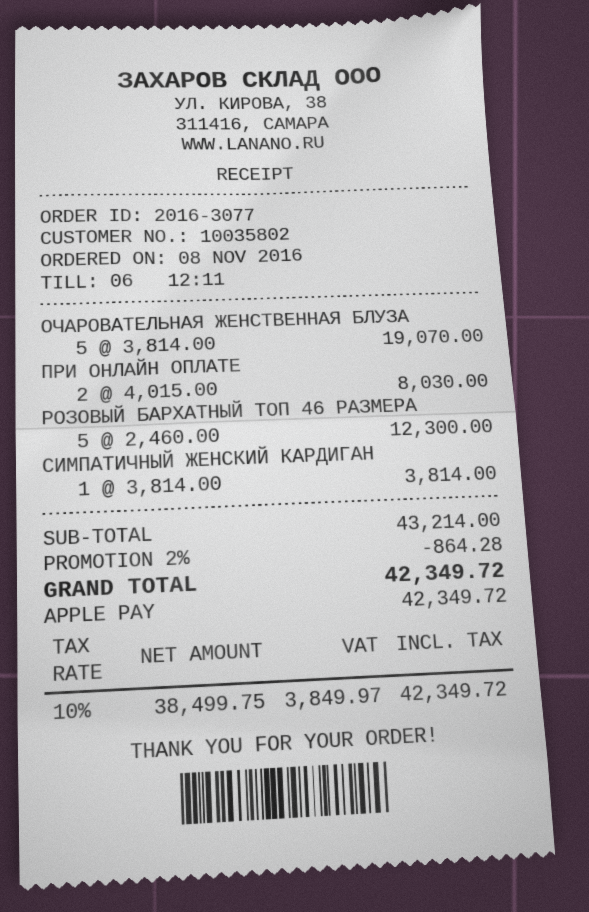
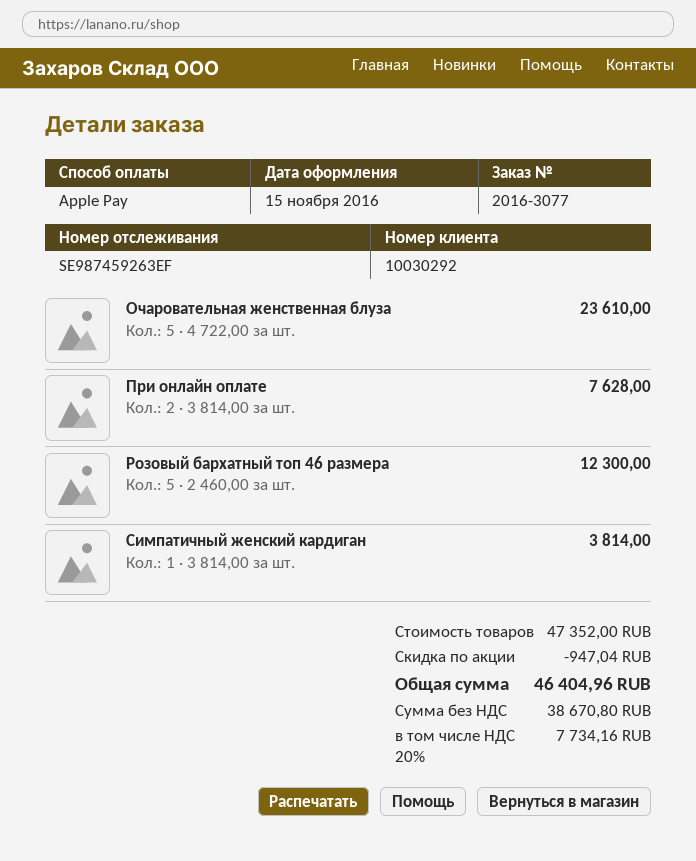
order date: 2016-11-08 -> 2016-11-15
customer number: 10035802 -> 10030292
ОЧАРОВАТЕЛЬНАЯ ЖЕНСТВЕННАЯ БЛУЗА: 5 x 3814.00 = 19070.00 -> 5 x 4722.00 = 23610.00
ПРИ ОНЛАЙН ОПЛАТЕ: 2 x 4015.00 = 8030.00 -> 2 x 3814.00 = 7628.00
subtotal: 43214.00 -> 47352.00
discount: 864.28 -> 947.04
net: 38499.75 -> 38670.80
tax: 10% = 3849.97 -> 20% = 7734.16
total: 42349.72 -> 46404.96

